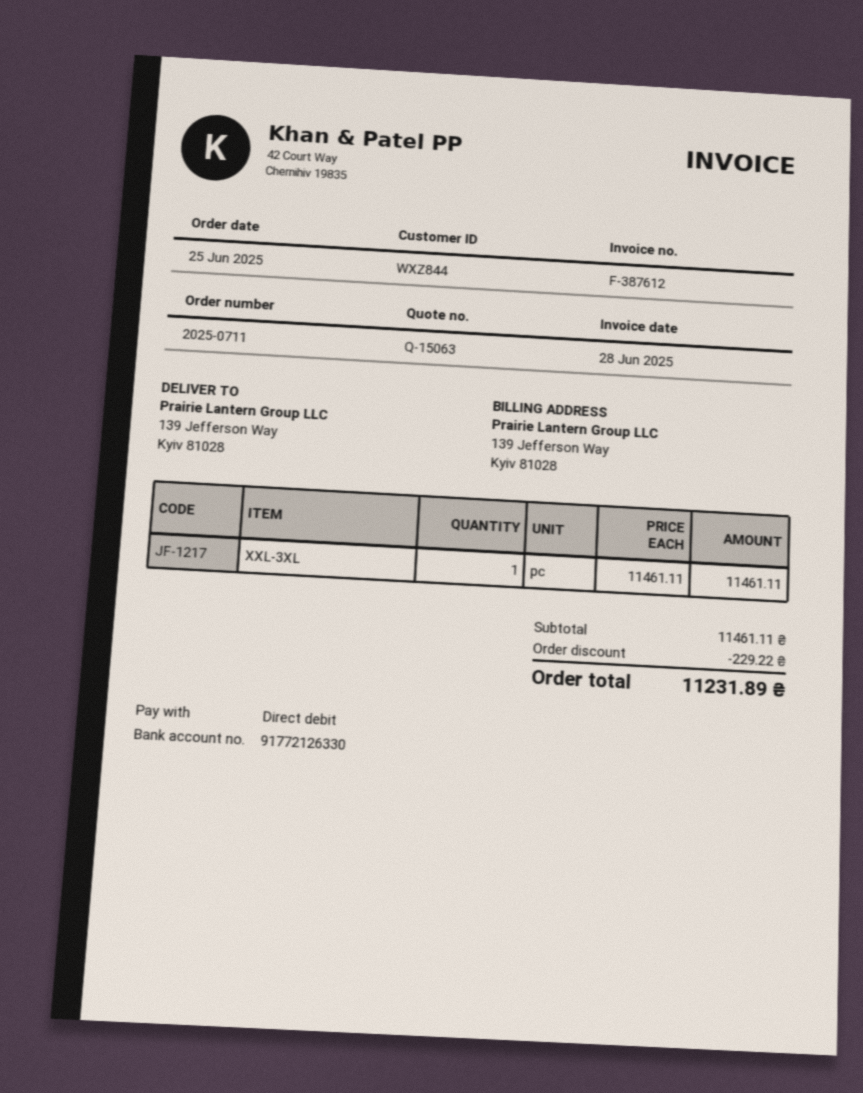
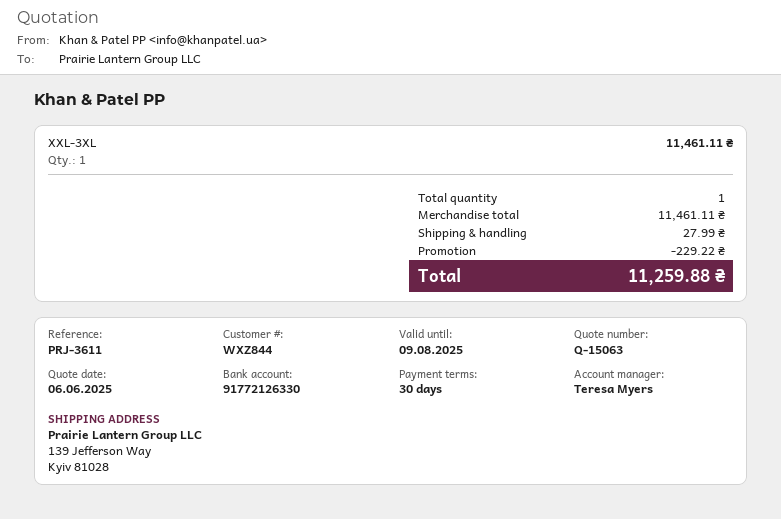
shipping: none -> 27.99
total: 11231.89 -> 11259.88

